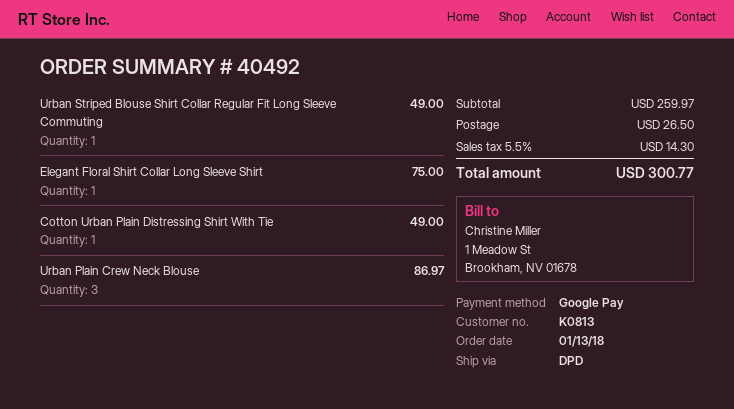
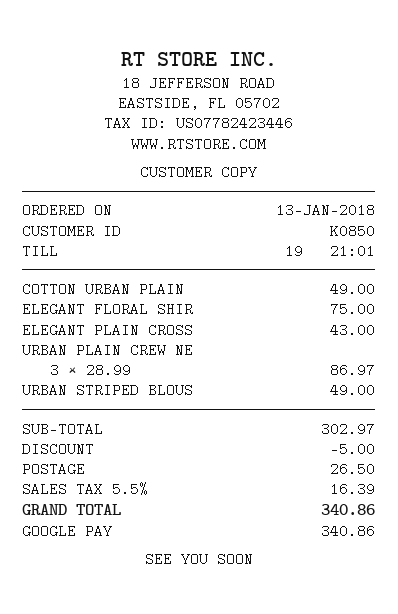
customer number: K0813 -> K0850
ELEGANT PLAIN CROSS: none -> 1 for 43.00
subtotal: 259.97 -> 302.97
discount: none -> 5.00
tax: 5.5% = 14.30 -> 5.5% = 16.39
total: 300.77 -> 340.86

